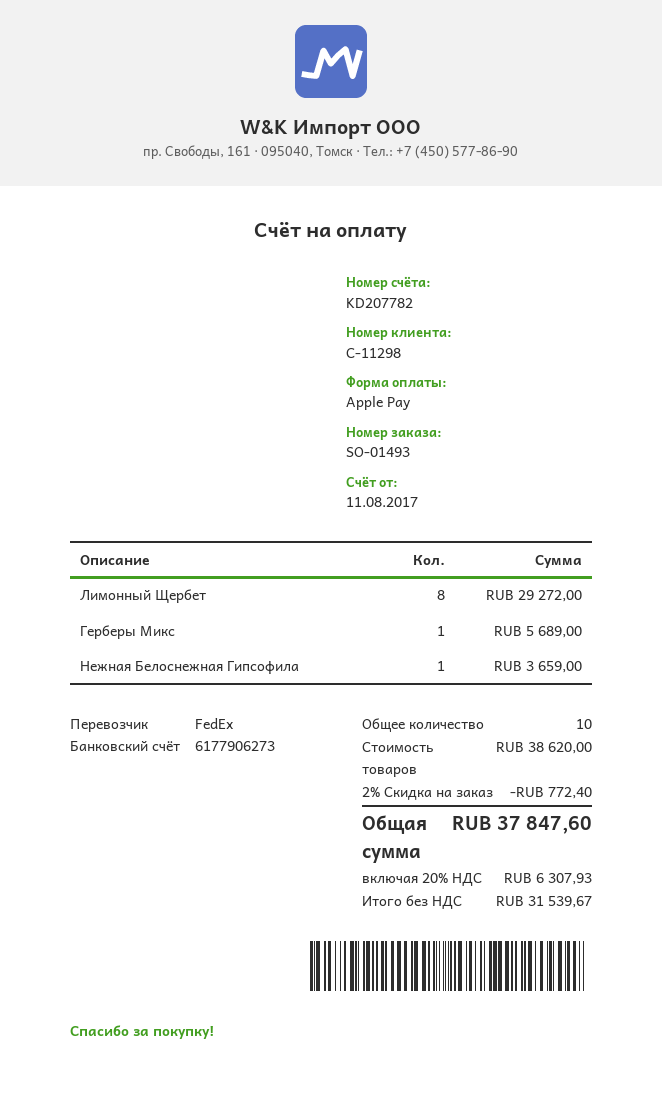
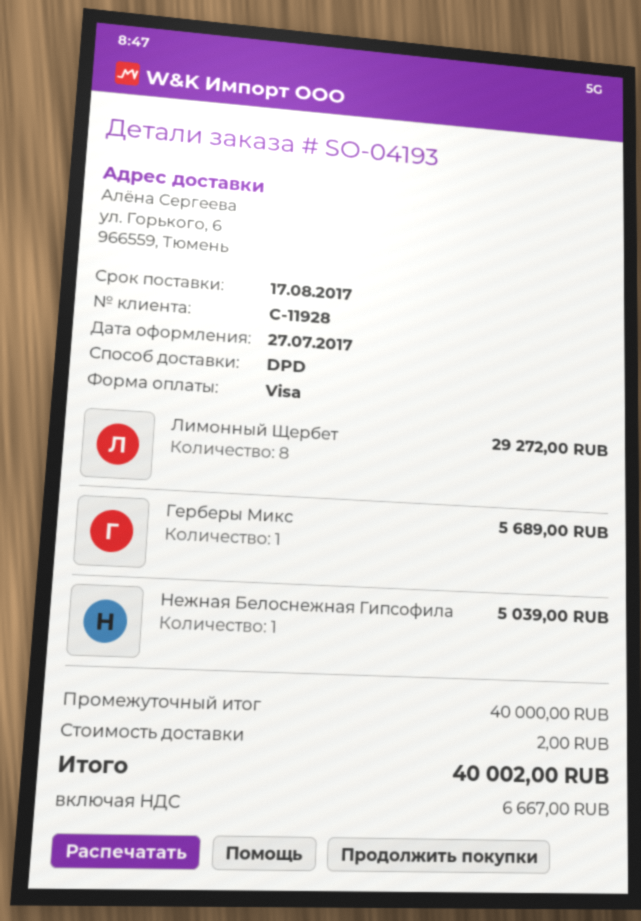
order number: SO-01493 -> SO-04193
customer number: C-11298 -> C-11928
payment method: Apple Pay -> Visa
shipping method: FedEx -> DPD
Нежная Белоснежная Гипсофила: 1 for 3659.00 -> 1 for 5039.00
subtotal: 38620.00 -> 40000.00
discount: 2% = 772.40 -> none
shipping: none -> 2.00
tax: 6307.93 -> 6667.00
total: 37847.60 -> 40002.00

